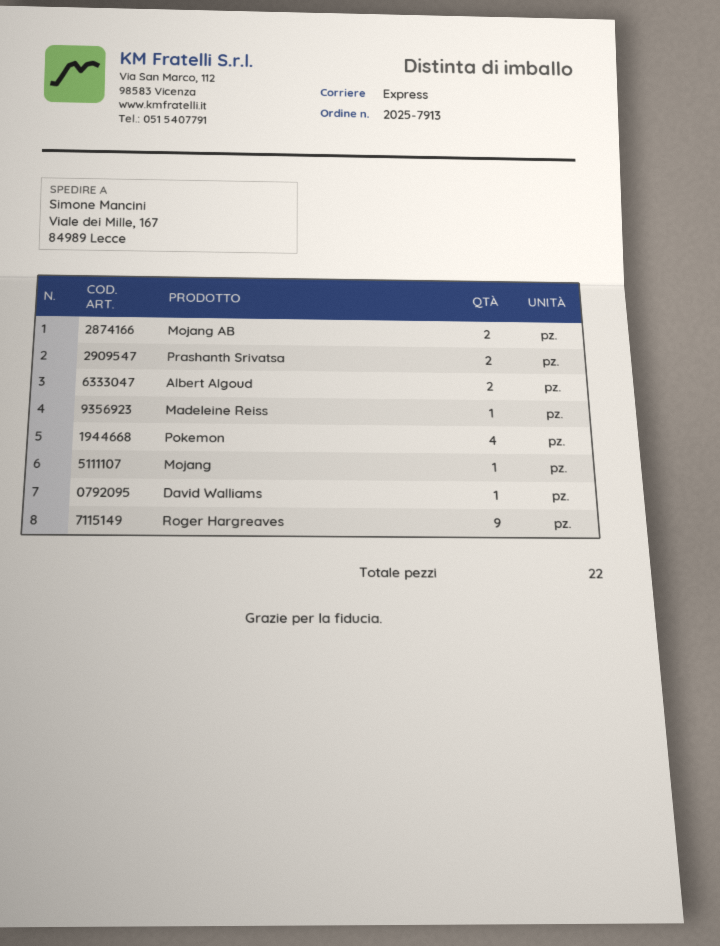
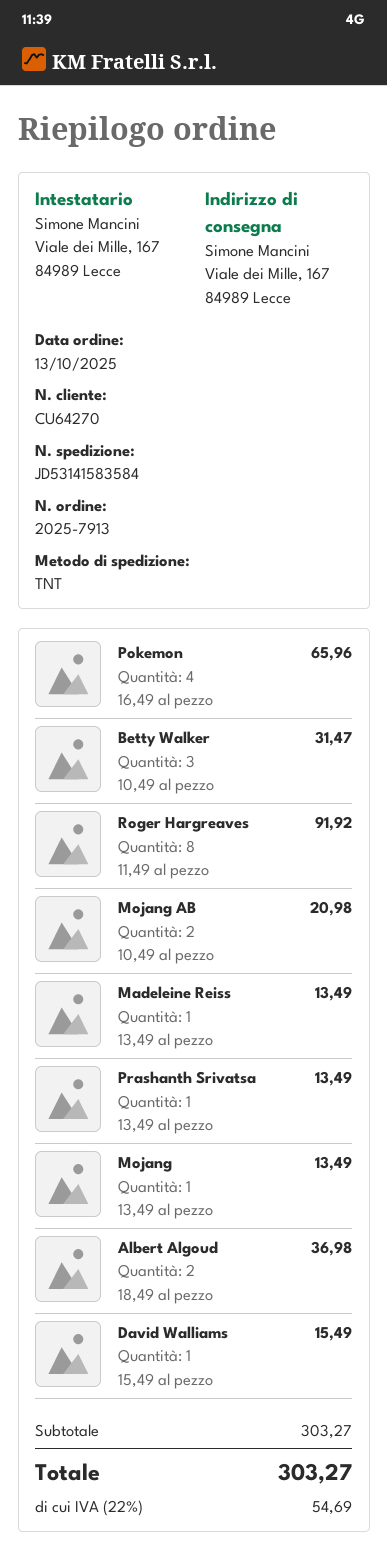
shipping method: express -> TNT
Prashanth Srivatsa: 2 -> 1
Roger Hargreaves: 9 -> 8
Betty Walker: none -> 3

